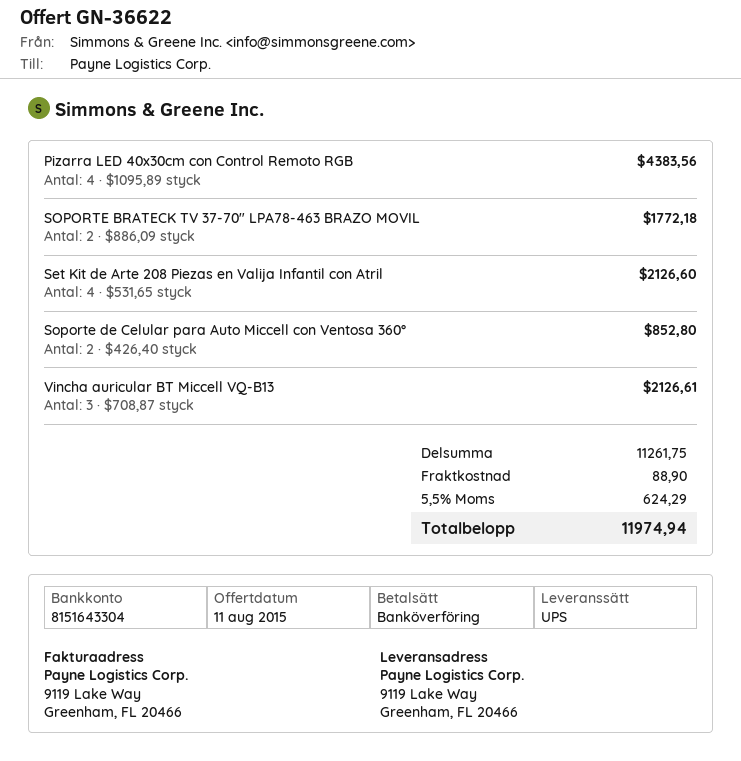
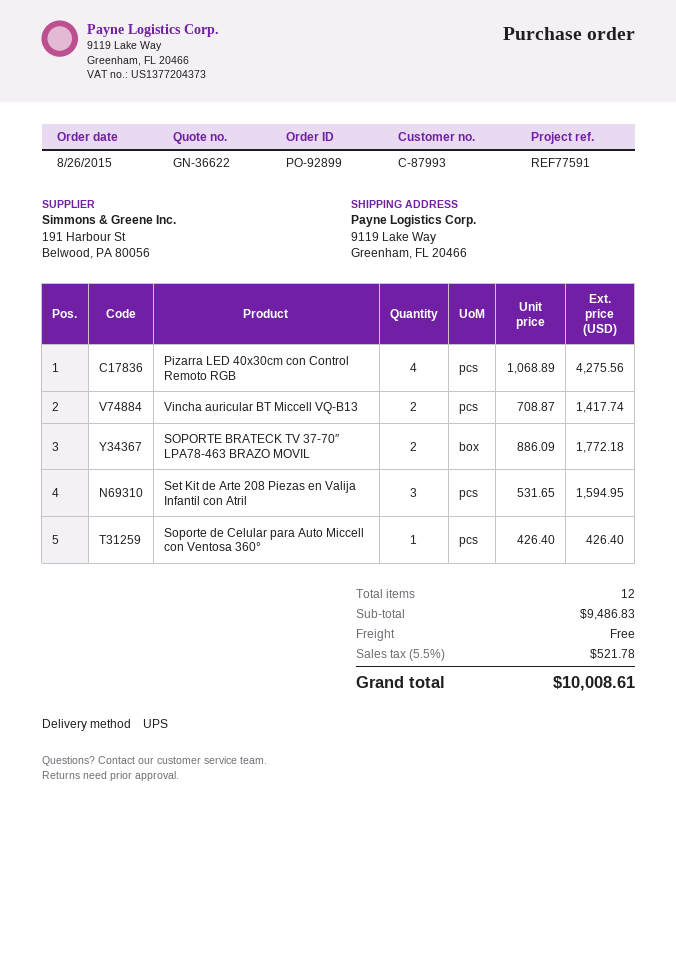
Pizarra LED 40x30cm con Control Remoto RGB: 4 x 1095.89 = 4383.56 -> 4 x 1068.89 = 4275.56
Set Kit de Arte 208 Piezas en Valija Infantil con Atril: 4 x 531.65 = 2126.60 -> 3 x 531.65 = 1594.95
Soporte de Celular para Auto Miccell con Ventosa 360°: 2 x 426.40 = 852.80 -> 1 x 426.40 = 426.40
Vincha auricular BT Miccell VQ-B13: 3 x 708.87 = 2126.61 -> 2 x 708.87 = 1417.74
subtotal: 11261.75 -> 9486.83
shipping: 88.90 -> 0.00
tax: 5.5% = 624.29 -> 5.5% = 521.78
total: 11974.94 -> 10008.61

